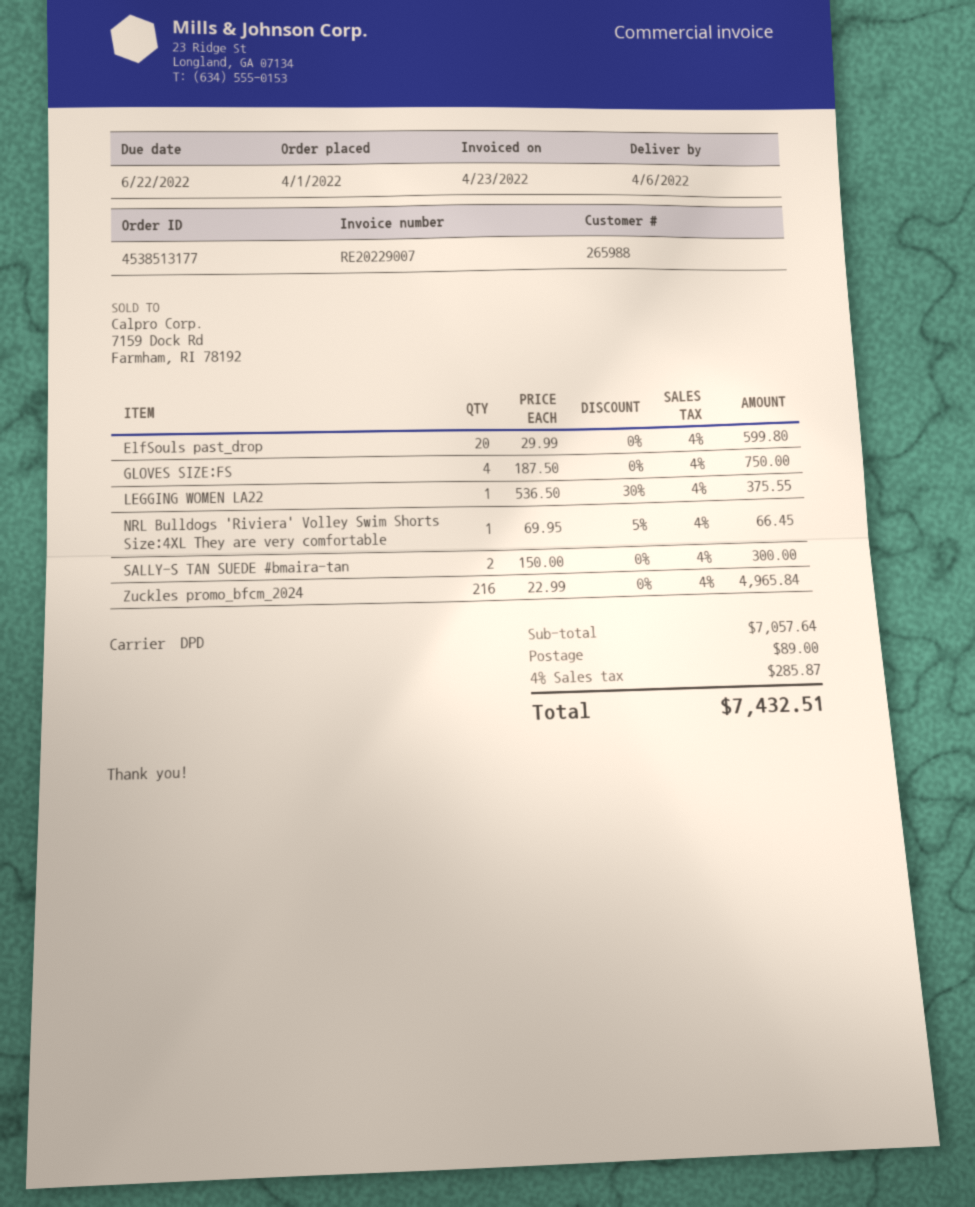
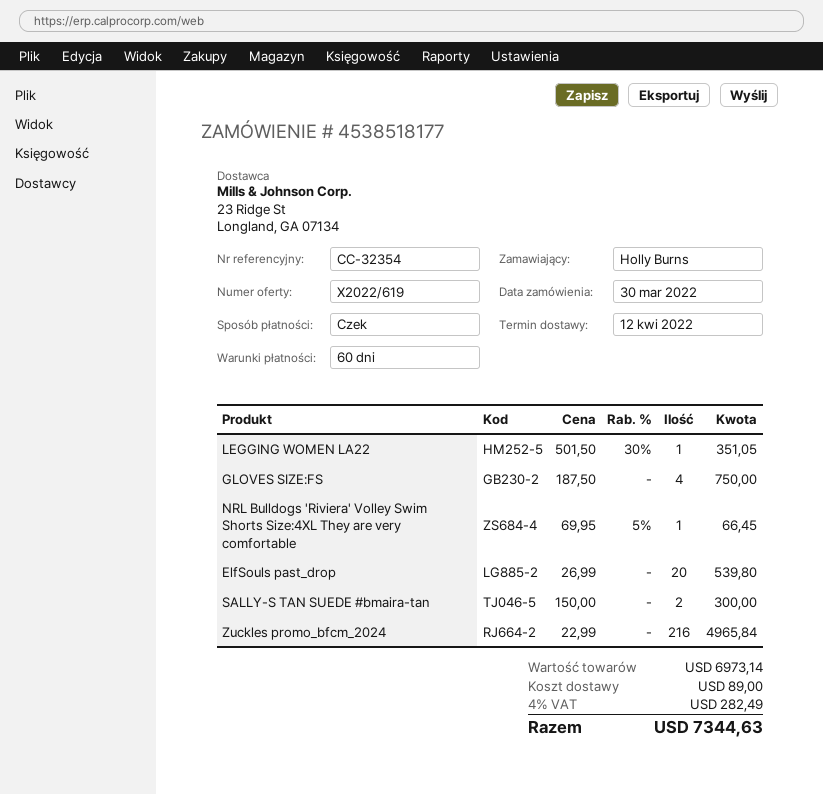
order number: 4538513177 -> 4538518177
order date: 2022-04-01 -> 2022-03-30
delivery date: 2022-04-06 -> 2022-04-12
ElfSouls past_drop: 20 x 29.99 = 599.80 -> 20 x 26.99 = 539.80
LEGGING WOMEN LA22: 1 x 536.50 - 30% = 375.55 -> 1 x 501.50 - 30% = 351.05
subtotal: 7057.64 -> 6973.14
tax: 4% = 285.87 -> 4% = 282.49
total: 7432.51 -> 7344.63

